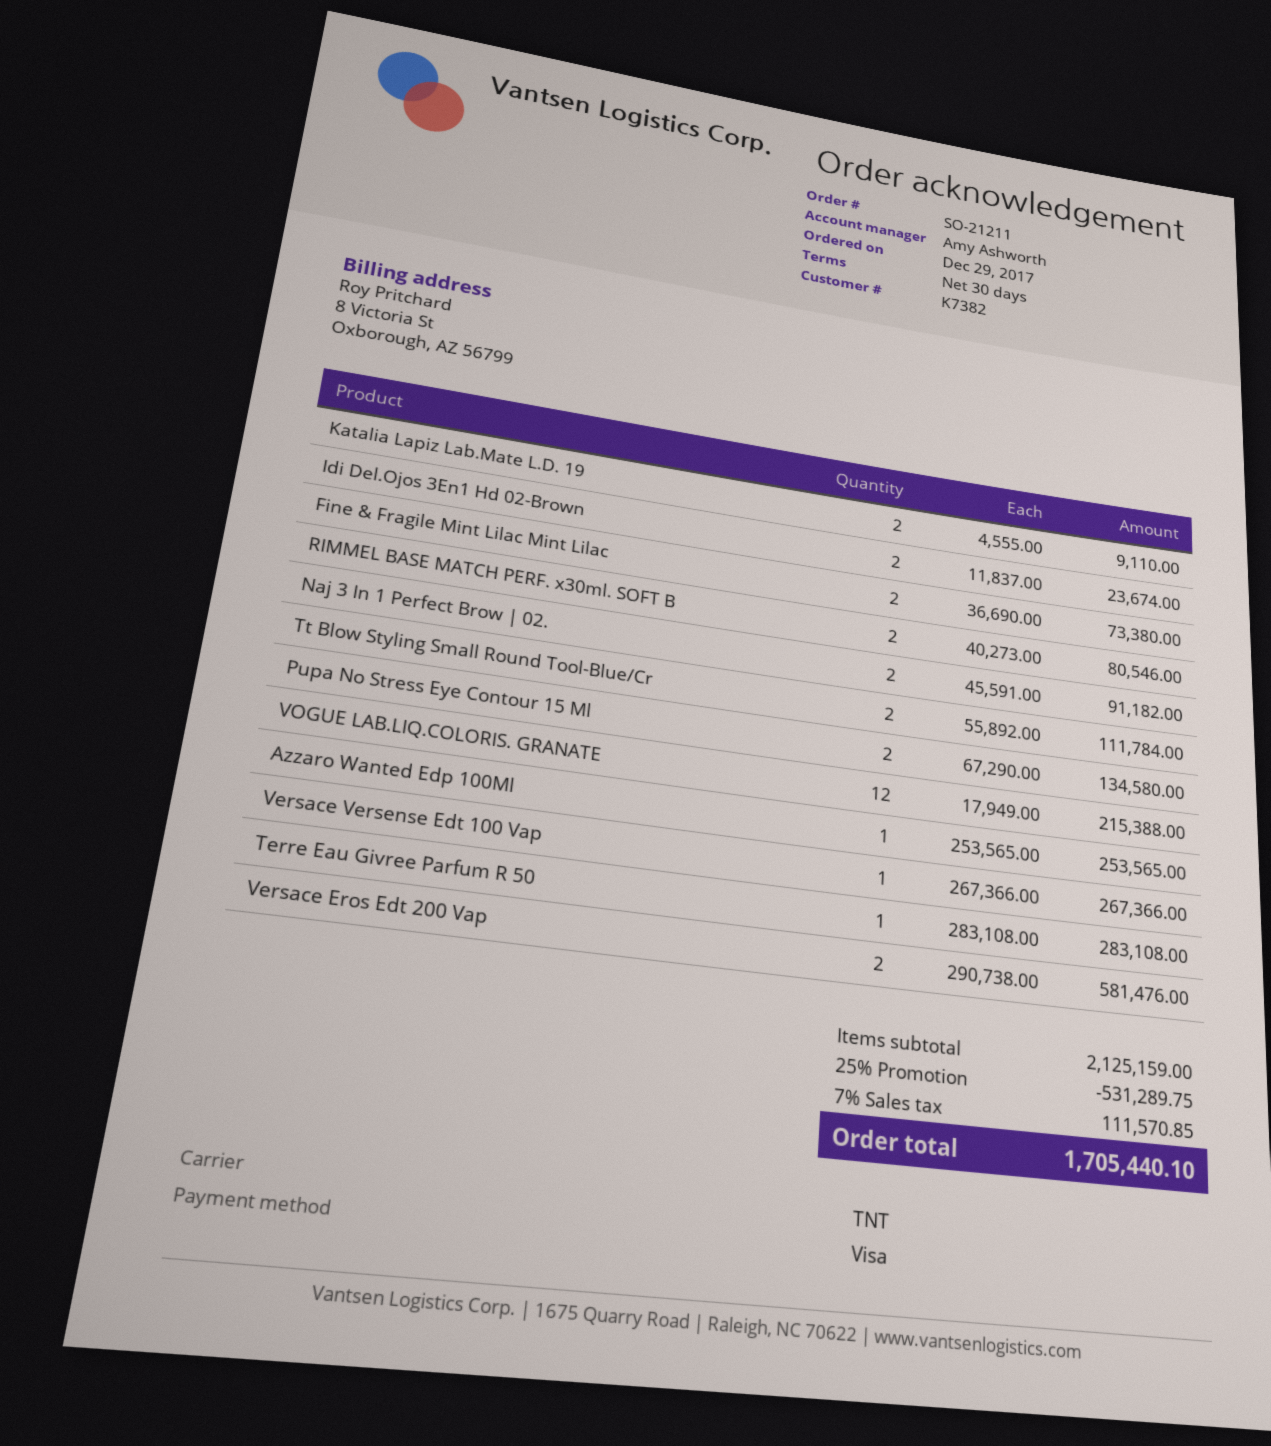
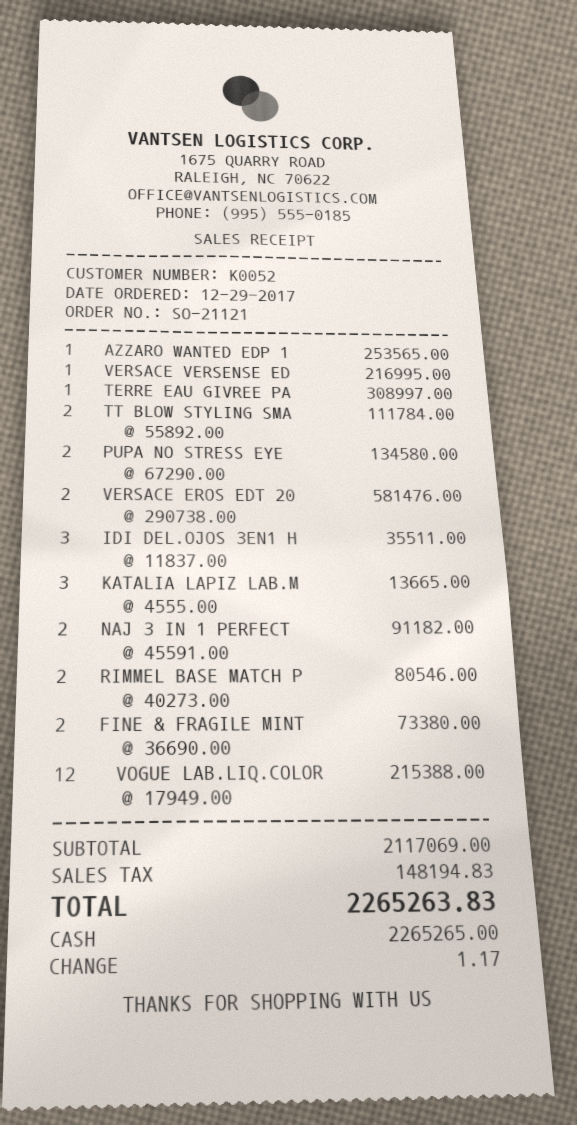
order number: SO-21211 -> SO-21121
customer number: K7382 -> K0052
payment method: Visa -> cash
Katalia Lapiz Lab.Mate L.D. 19: 2 x 4555.00 = 9110.00 -> 3 x 4555.00 = 13665.00
Idi Del.Ojos 3En1 Hd 02-Brown: 2 x 11837.00 = 23674.00 -> 3 x 11837.00 = 35511.00
Versace Versense Edt 100 Vap: 1 x 267366.00 = 267366.00 -> 1 x 216995.00 = 216995.00
Terre Eau Givree Parfum R 50: 1 x 283108.00 = 283108.00 -> 1 x 308997.00 = 308997.00
subtotal: 2125159.00 -> 2117069.00
discount: 25% = 531289.75 -> none
tax: 111570.85 -> 148194.83
total: 1705440.10 -> 2265263.83

